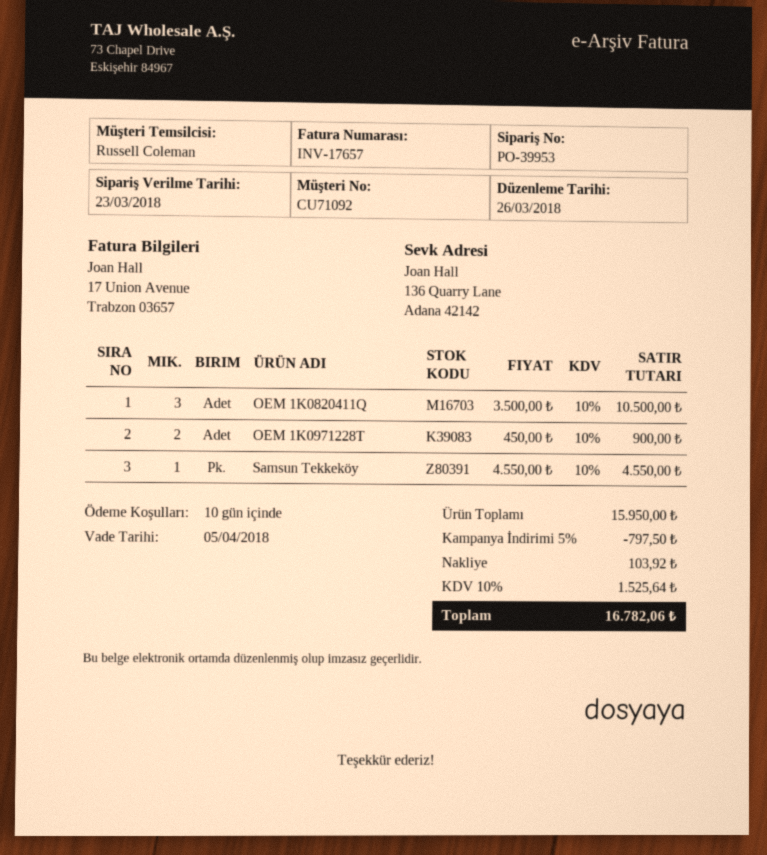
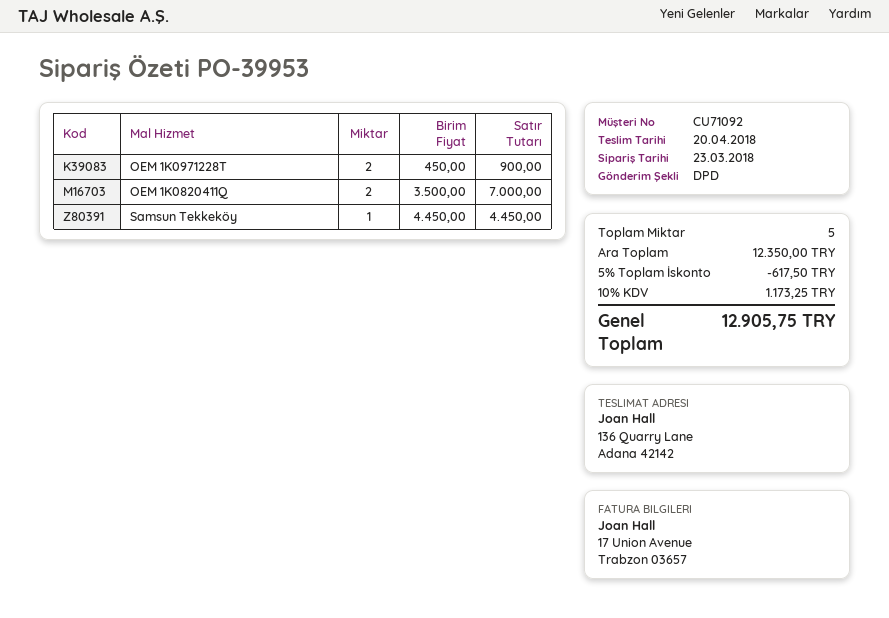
OEM 1K0820411Q: 3 x 3500.00 = 10500.00 -> 2 x 3500.00 = 7000.00
Samsun Tekkeköy: 1 x 4550.00 = 4550.00 -> 1 x 4450.00 = 4450.00
subtotal: 15950.00 -> 12350.00
discount: 5% = 797.50 -> 5% = 617.50
shipping: 103.92 -> none
tax: 10% = 1525.64 -> 10% = 1173.25
total: 16782.06 -> 12905.75

